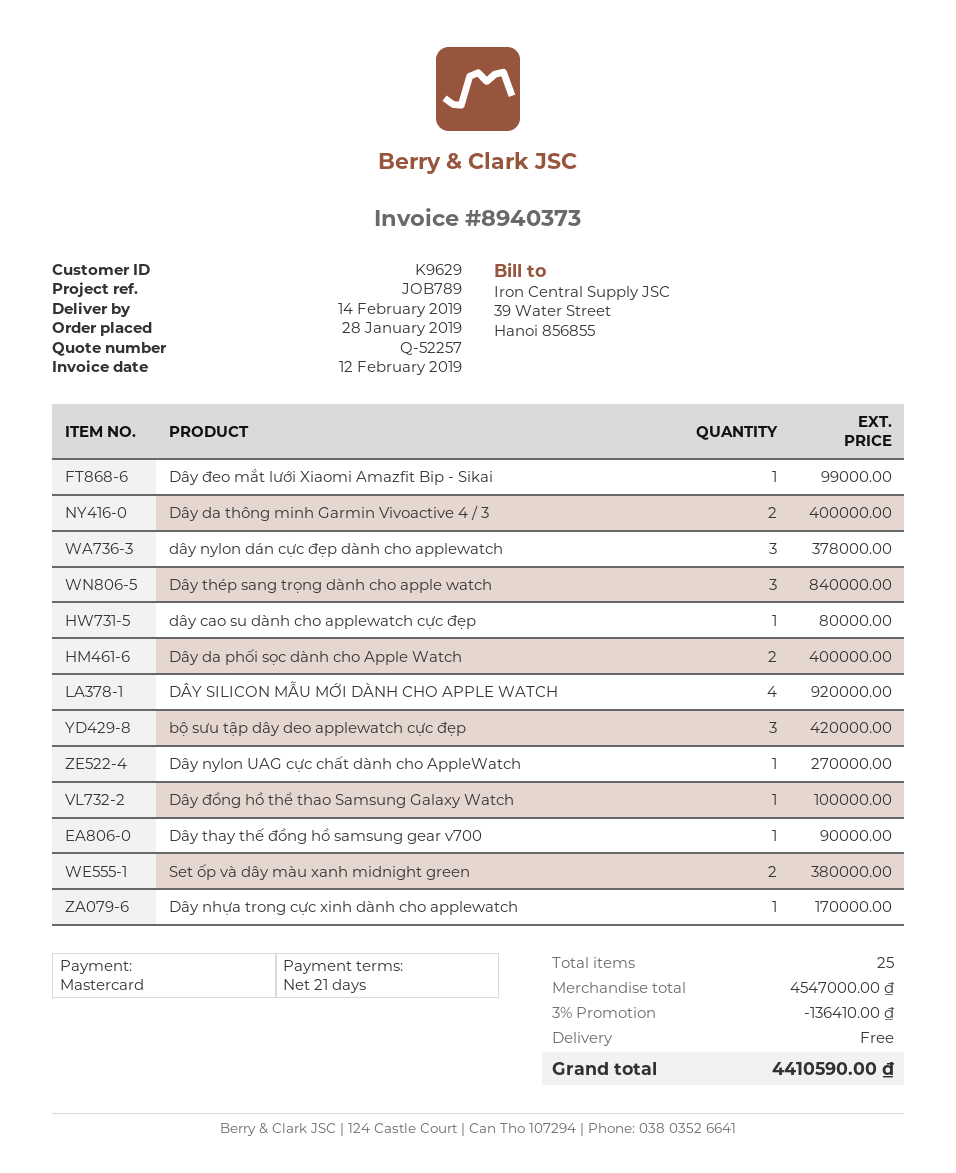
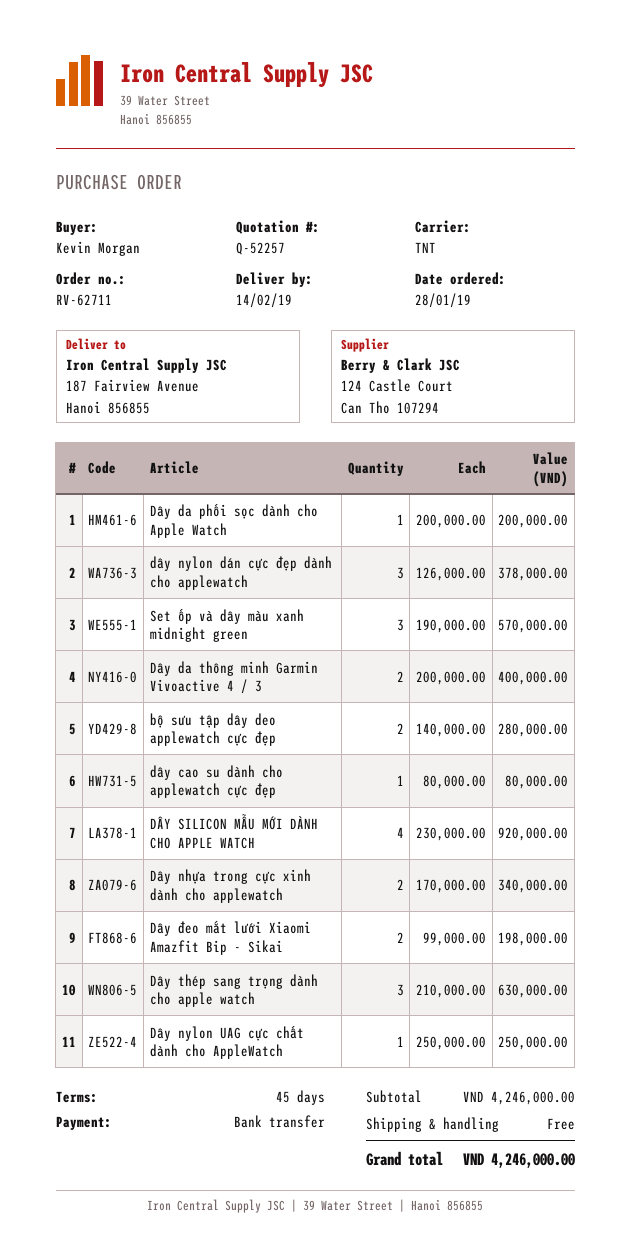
payment terms: 21 days -> 45 days
payment method: Mastercard -> bank transfer
Dây đeo mắt lưới Xiaomi Amazfit Bip - Sikai: 1 for 99000.00 -> 2 for 198000.00
Dây thép sang trọng dành cho apple watch: 3 for 840000.00 -> 3 for 630000.00
Dây da phối sọc dành cho Apple Watch: 2 for 400000.00 -> 1 for 200000.00
bộ sưu tập dây deo applewatch cực đẹp: 3 for 420000.00 -> 2 for 280000.00
Dây nylon UAG cực chất dành cho AppleWatch: 1 for 270000.00 -> 1 for 250000.00
Dây đồng hồ thể thao Samsung Galaxy Watch: 1 for 100000.00 -> none
Dây thay thế đồng hồ samsung gear v700: 1 for 90000.00 -> none
Set ốp và dây màu xanh midnight green: 2 for 380000.00 -> 3 for 570000.00
Dây nhựa trong cực xinh dành cho applewatch: 1 for 170000.00 -> 2 for 340000.00
subtotal: 4547000.00 -> 4246000.00
discount: 3% = 136410.00 -> none
total: 4410590.00 -> 4246000.00

